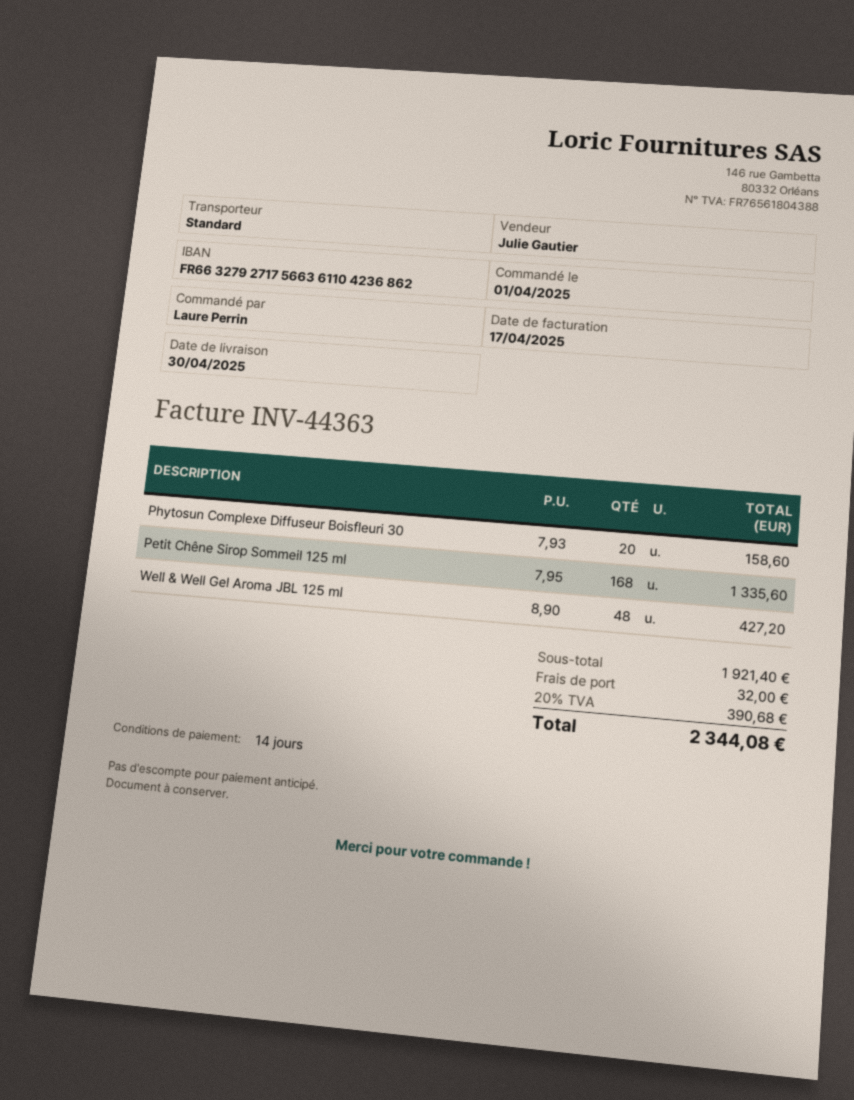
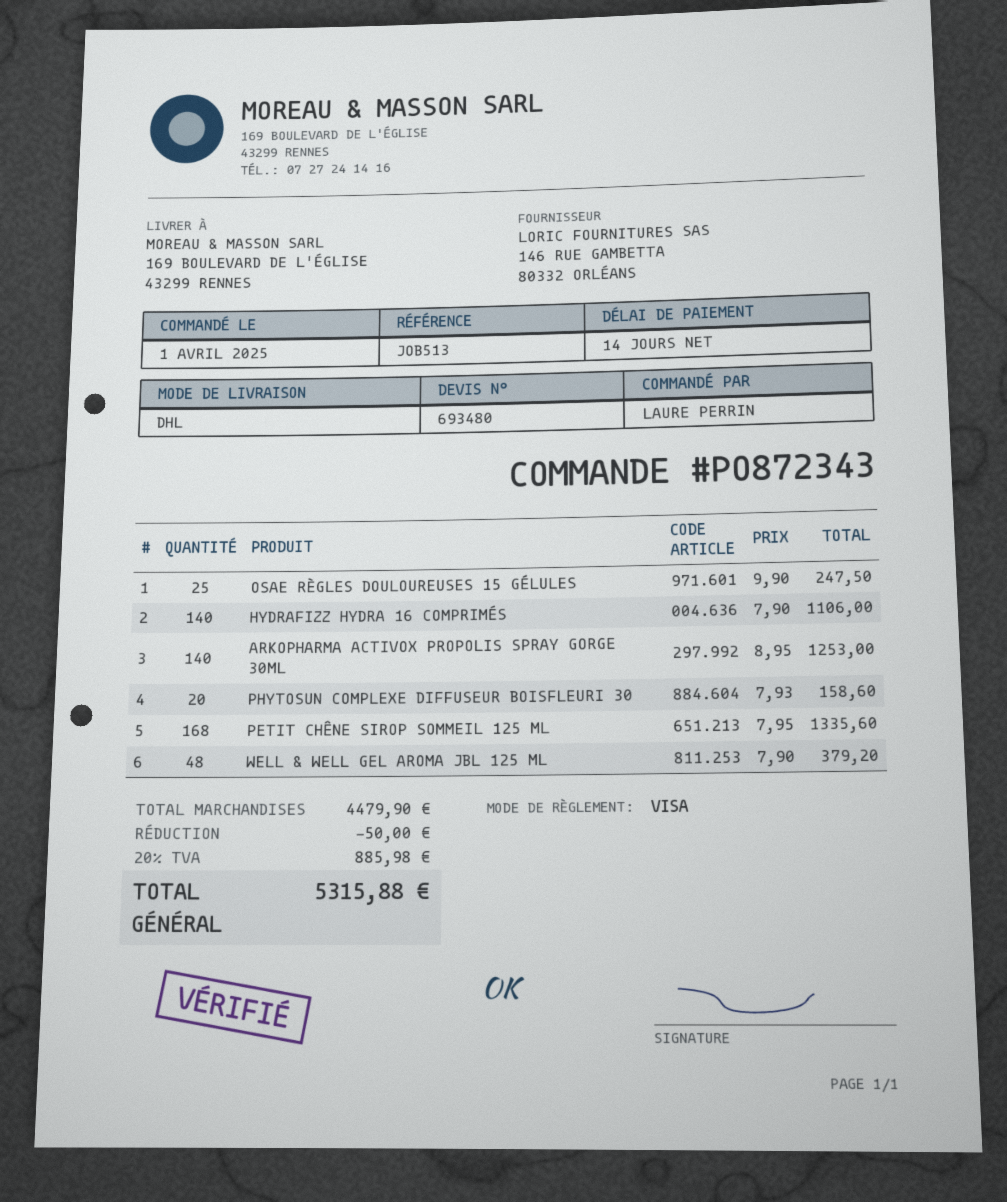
shipping method: standard -> DHL
Well & Well Gel Aroma JBL 125 ml: 48 x 8.90 = 427.20 -> 48 x 7.90 = 379.20
OSAE RÈGLES DOULOUREUSES 15 GÉLULES: none -> 25 x 9.90 = 247.50
HYDRAFIZZ HYDRA 16 COMPRIMÉS: none -> 140 x 7.90 = 1106.00
ARKOPHARMA ACTIVOX PROPOLIS SPRAY GORGE 30ML: none -> 140 x 8.95 = 1253.00
subtotal: 1921.40 -> 4479.90
discount: none -> 50.00
shipping: 32.00 -> none
tax: 20% = 390.68 -> 20% = 885.98
total: 2344.08 -> 5315.88

